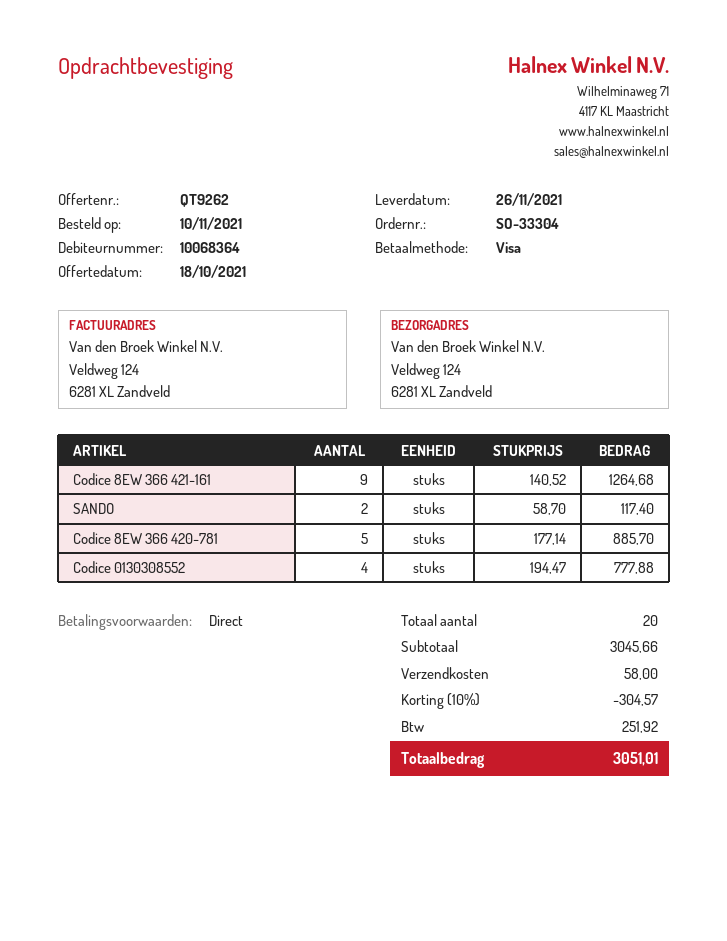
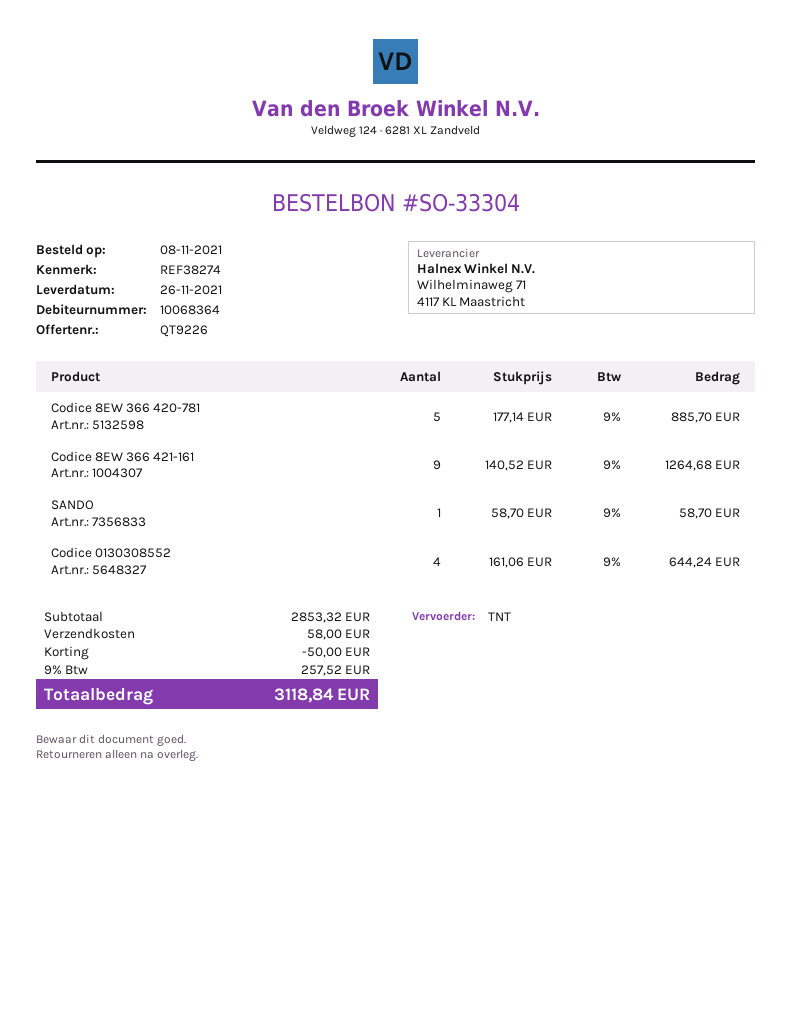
quote number: QT9262 -> QT9226
order date: 2021-11-10 -> 2021-11-08
SANDO: 2 x 58.70 = 117.40 -> 1 x 58.70 = 58.70
Codice 0130308552: 4 x 194.47 = 777.88 -> 4 x 161.06 = 644.24
subtotal: 3045.66 -> 2853.32
discount: 304.57 -> 50.00
tax: 251.92 -> 257.52
total: 3051.01 -> 3118.84

